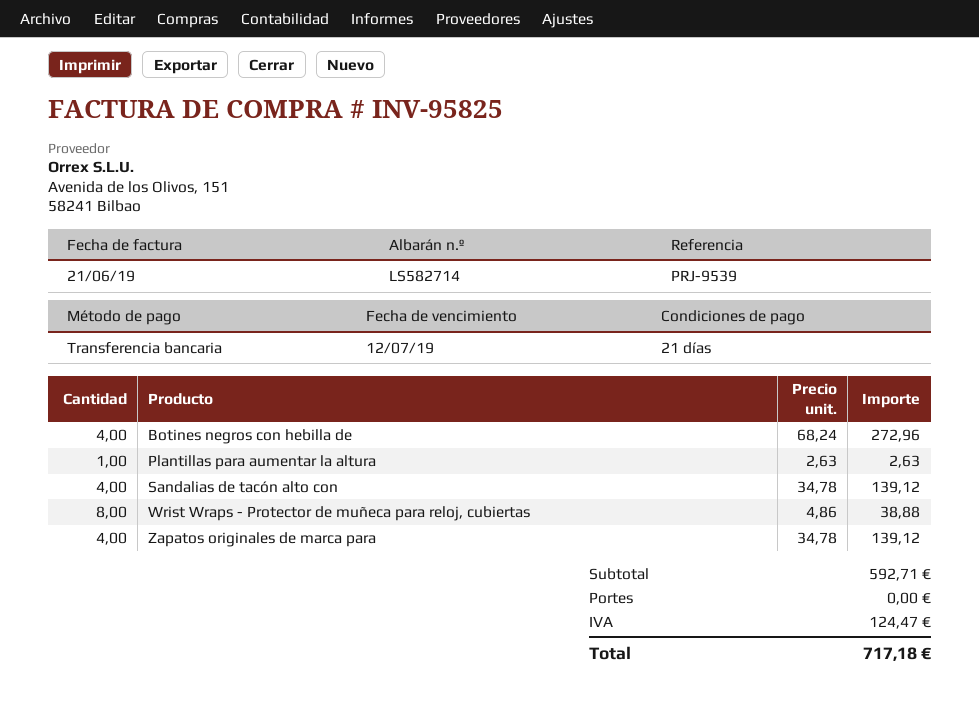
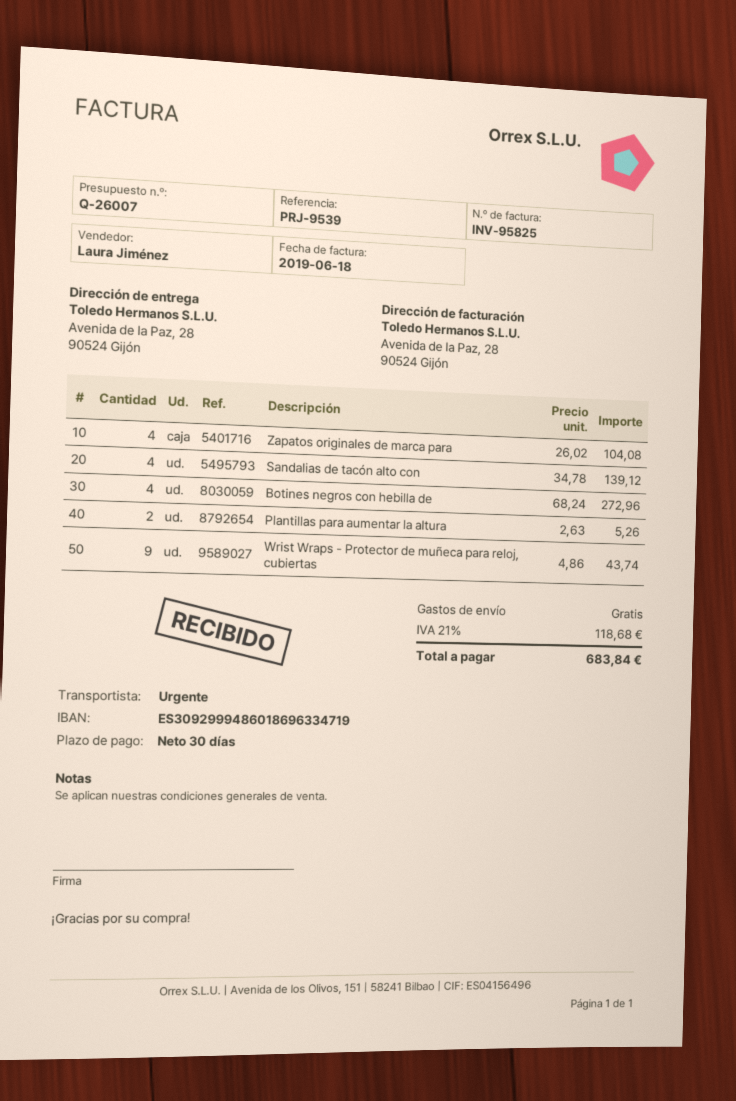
invoice date: 2019-06-21 -> 2019-06-18
payment terms: 21 days -> 30 days
Plantillas para aumentar la altura: 1 x 2.63 = 2.63 -> 2 x 2.63 = 5.26
Wrist Wraps - Protector de muñeca para reloj, cubiertas: 8 x 4.86 = 38.88 -> 9 x 4.86 = 43.74
Zapatos originales de marca para: 4 x 34.78 = 139.12 -> 4 x 26.02 = 104.08
tax: 124.47 -> 118.68
total: 717.18 -> 683.84

